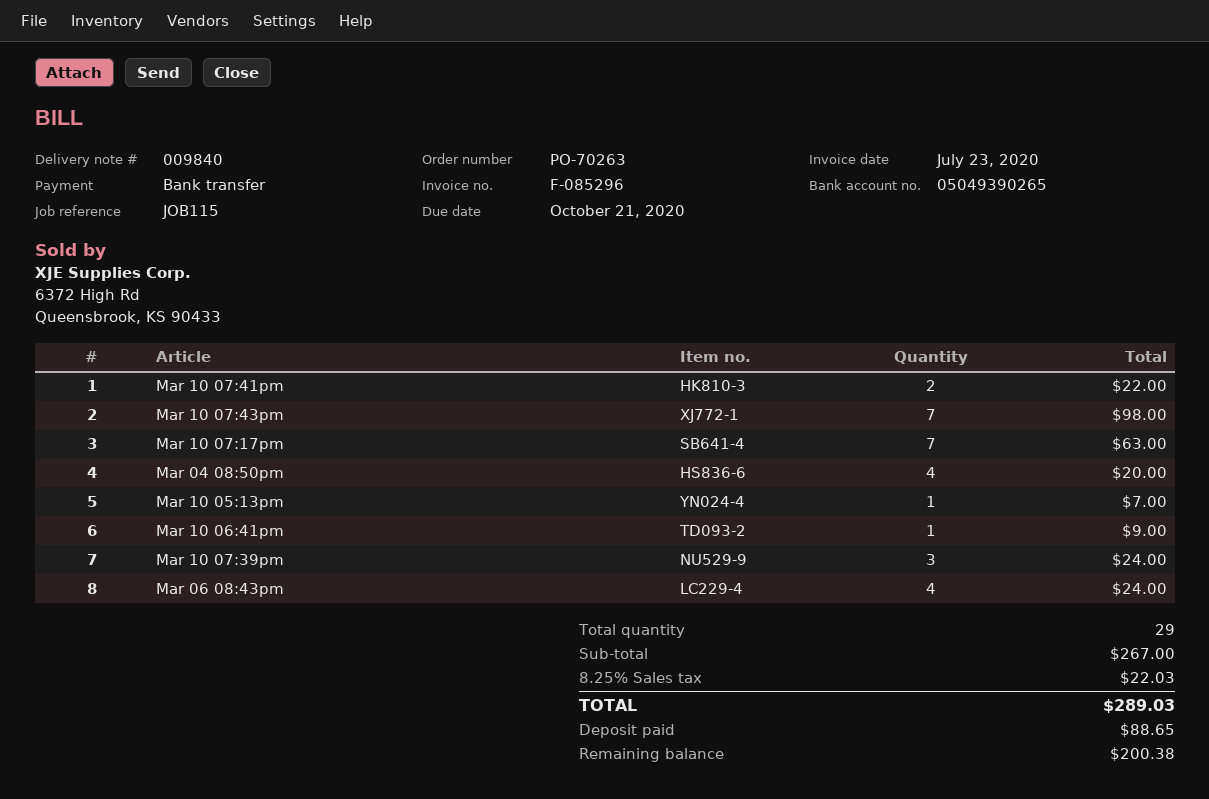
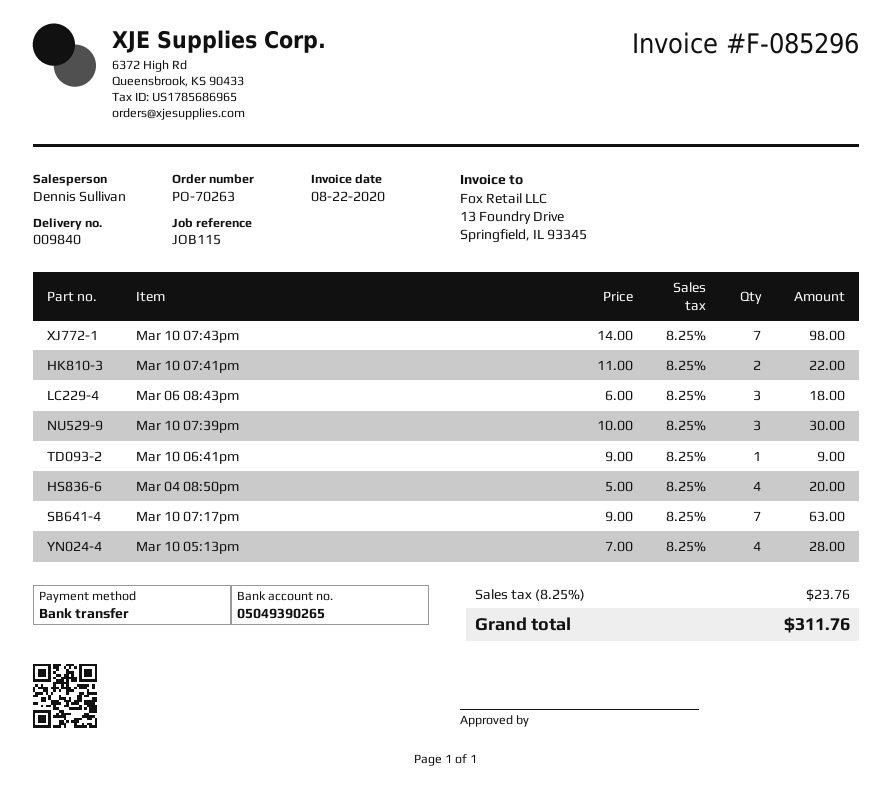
invoice date: 2020-07-23 -> 2020-08-22
Mar 10 05:13pm: 1 for 7.00 -> 4 for 28.00
Mar 10 07:39pm: 3 for 24.00 -> 3 for 30.00
Mar 06 08:43pm: 4 for 24.00 -> 3 for 18.00
tax: 8.25% = 22.03 -> 8.25% = 23.76
total: 289.03 -> 311.76

